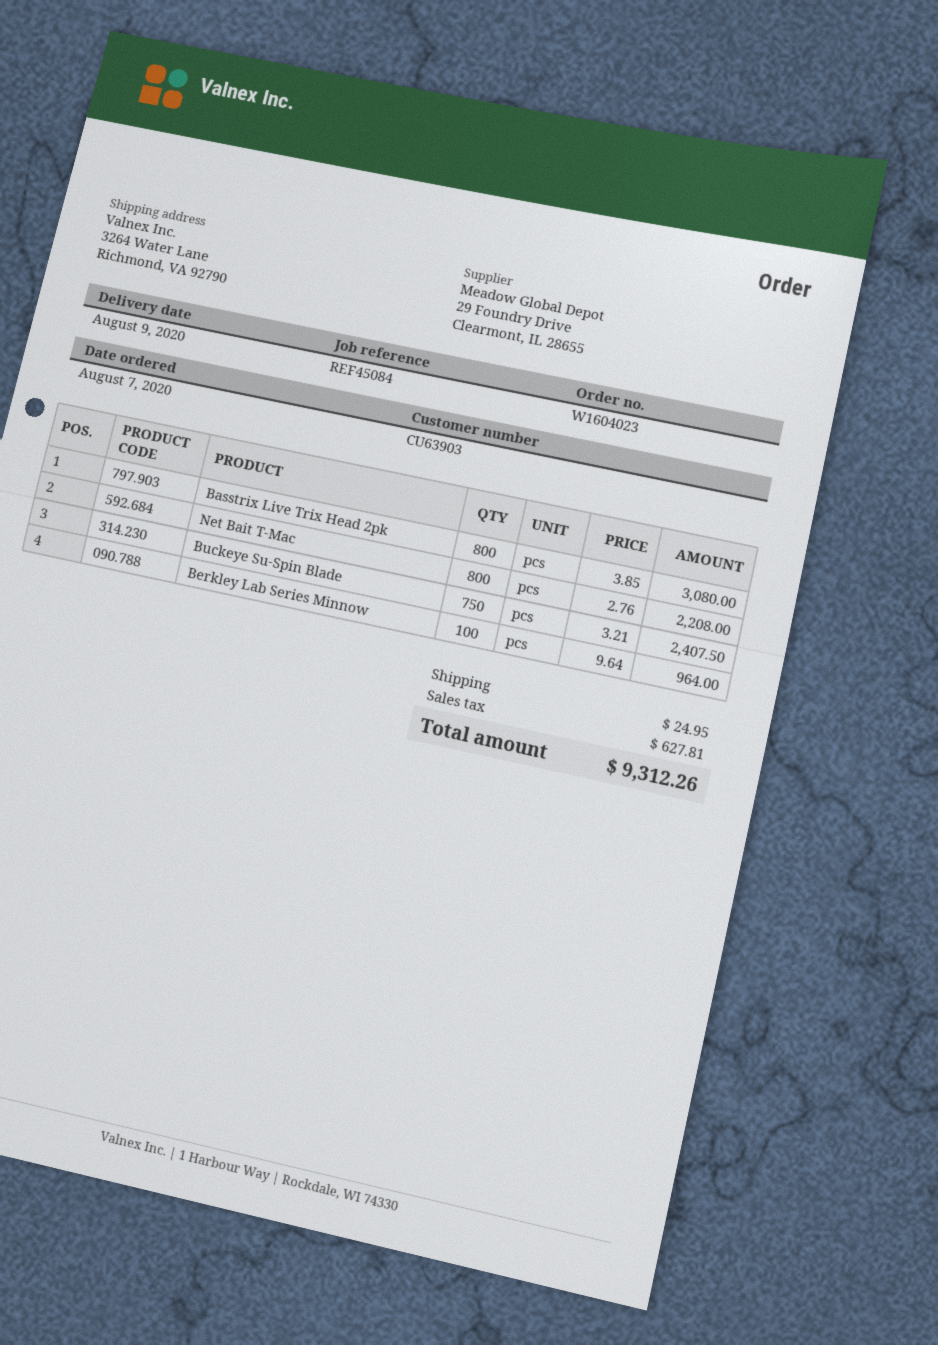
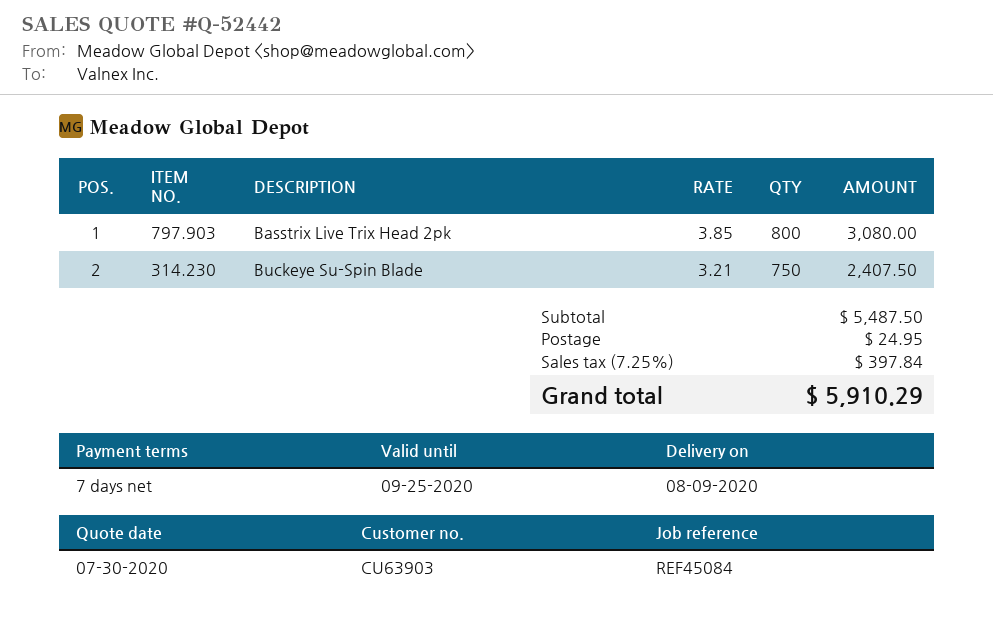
Net Bait T-Mac: 800 x 2.76 = 2208.00 -> none
Berkley Lab Series Minnow: 100 x 9.64 = 964.00 -> none
tax: 627.81 -> 397.84
total: 9312.26 -> 5910.29

